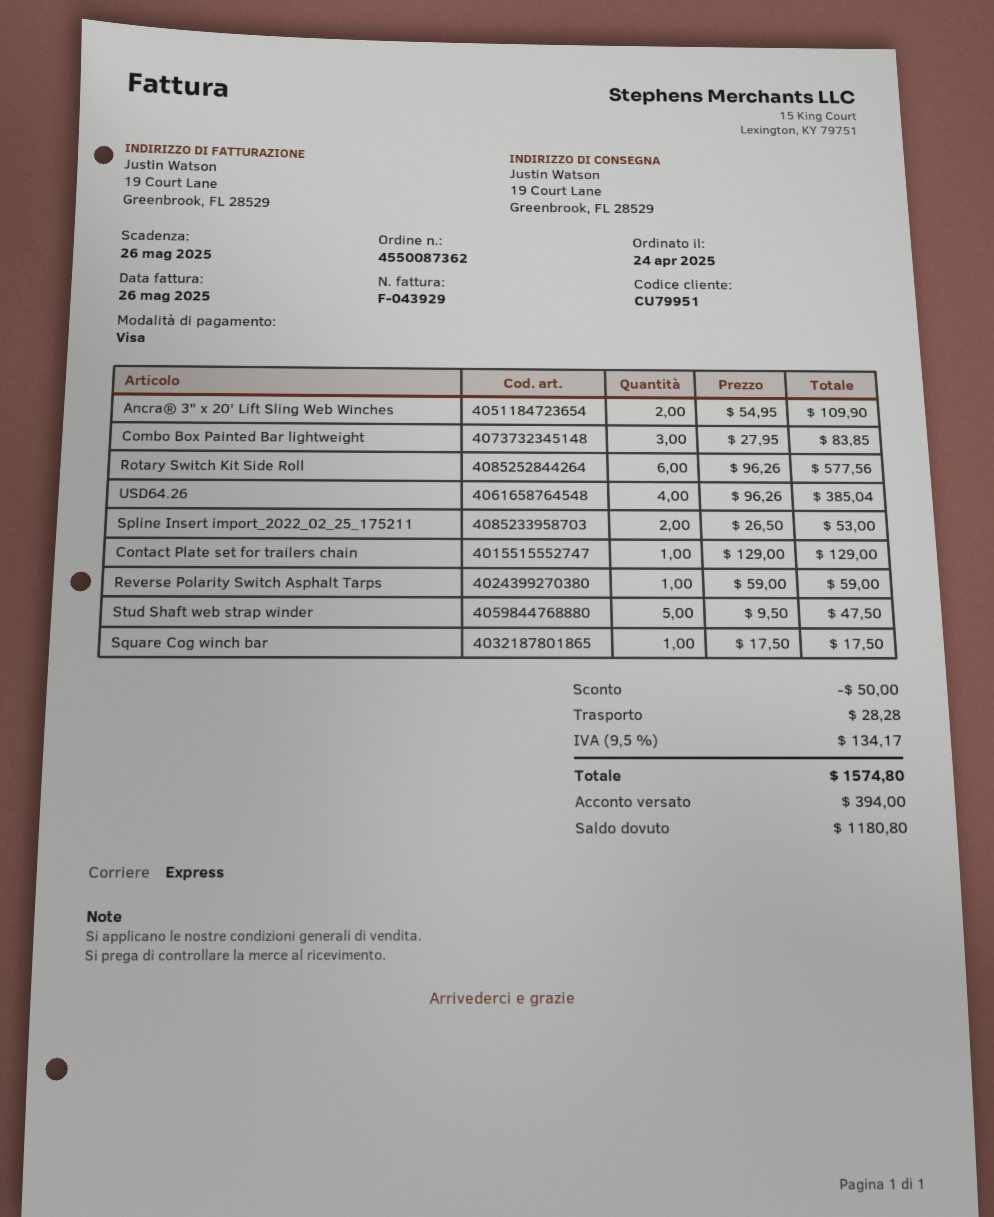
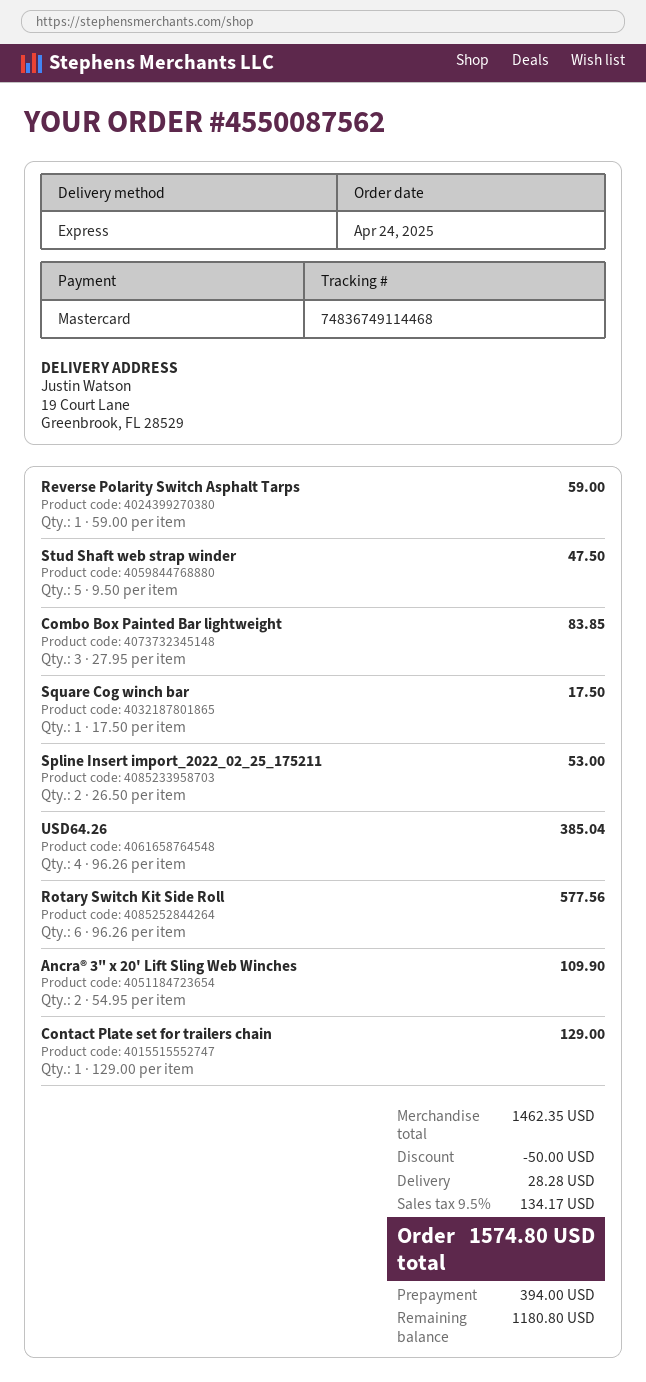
order number: 4550087362 -> 4550087562
payment method: Visa -> Mastercard

